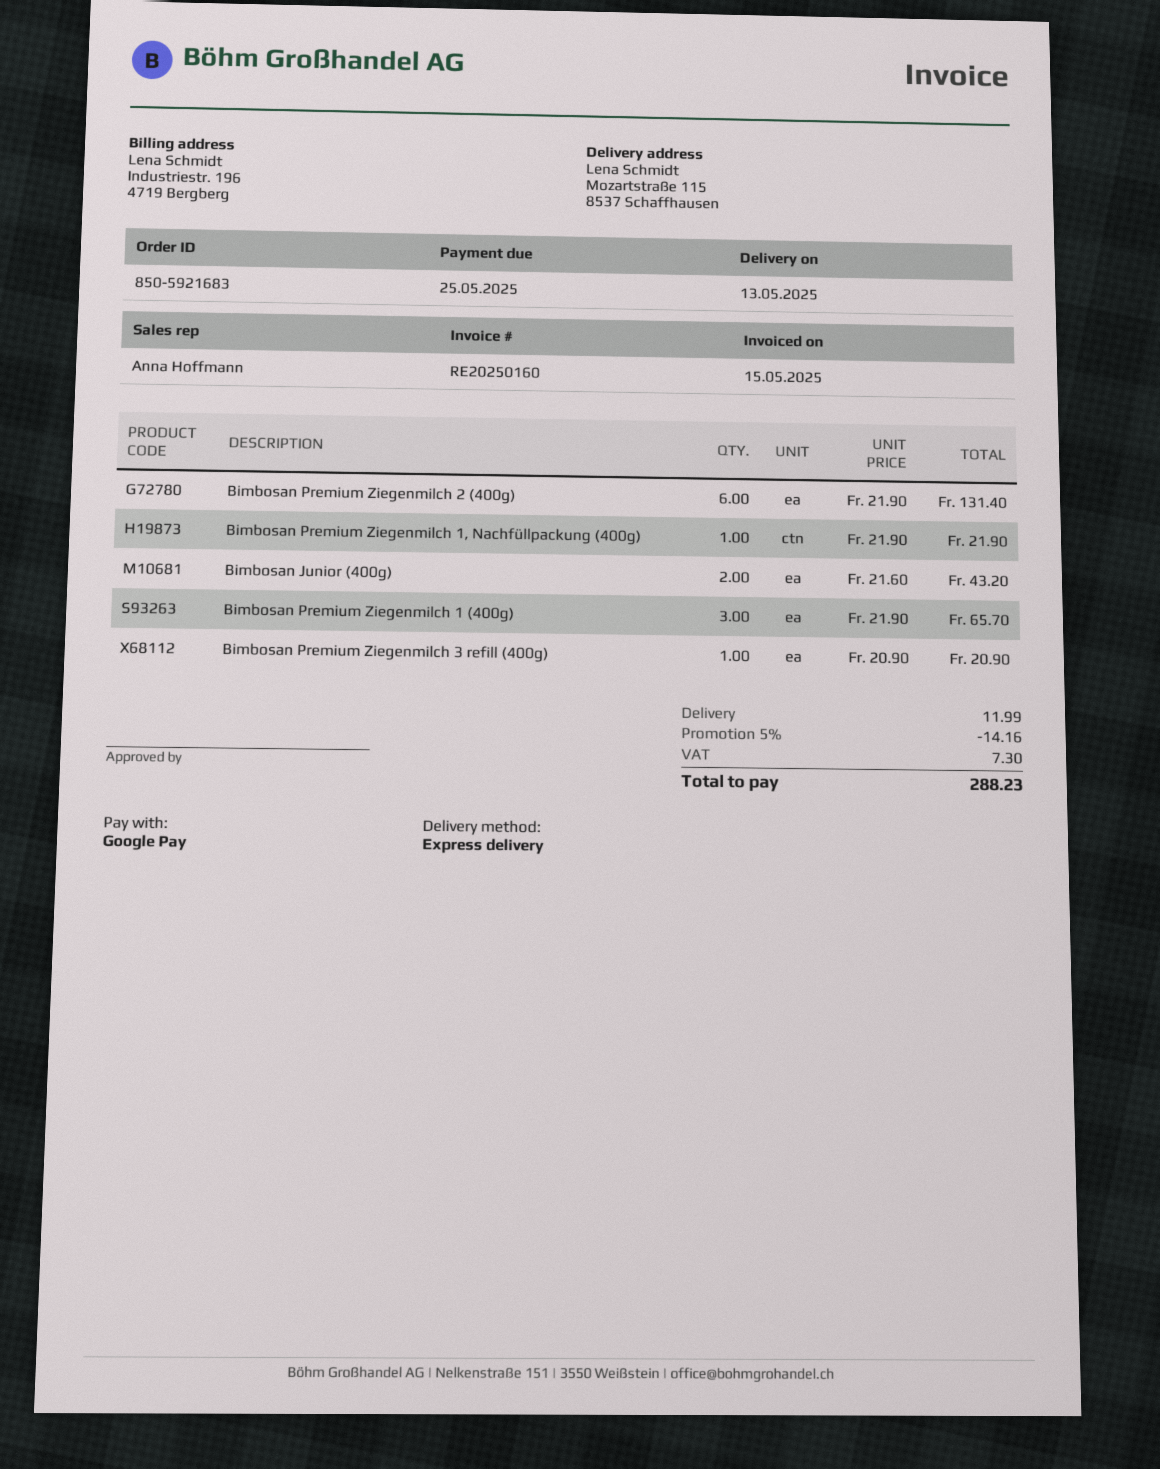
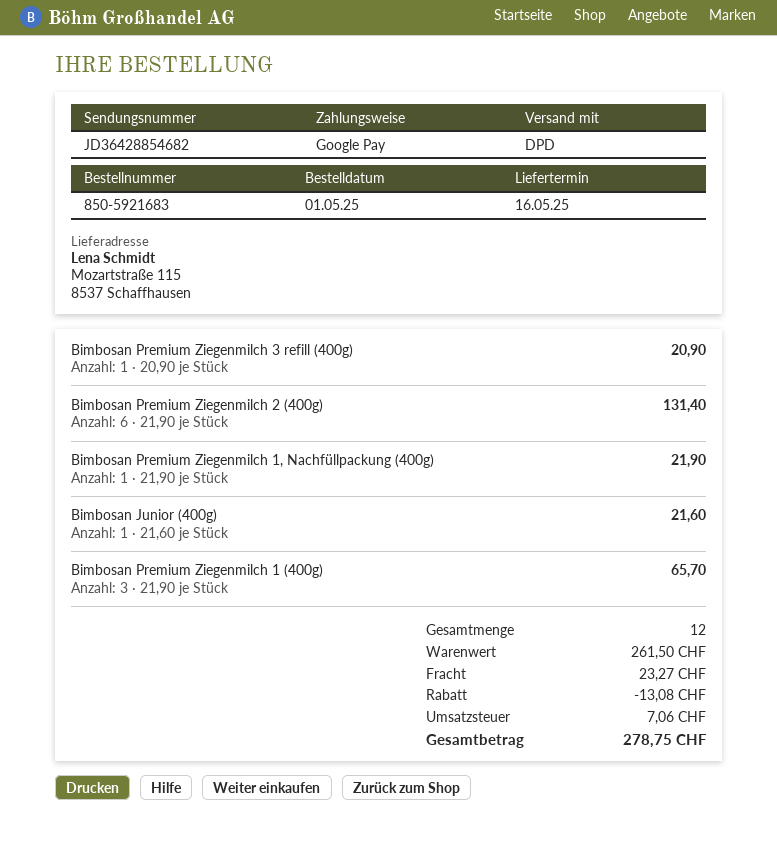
delivery date: 2025-05-13 -> 2025-05-16
shipping method: express -> DPD
Bimbosan Junior (400g): 2 x 21.60 = 43.20 -> 1 x 21.60 = 21.60
discount: 14.16 -> 13.08
shipping: 11.99 -> 23.27
tax: 7.30 -> 7.06
total: 288.23 -> 278.75

